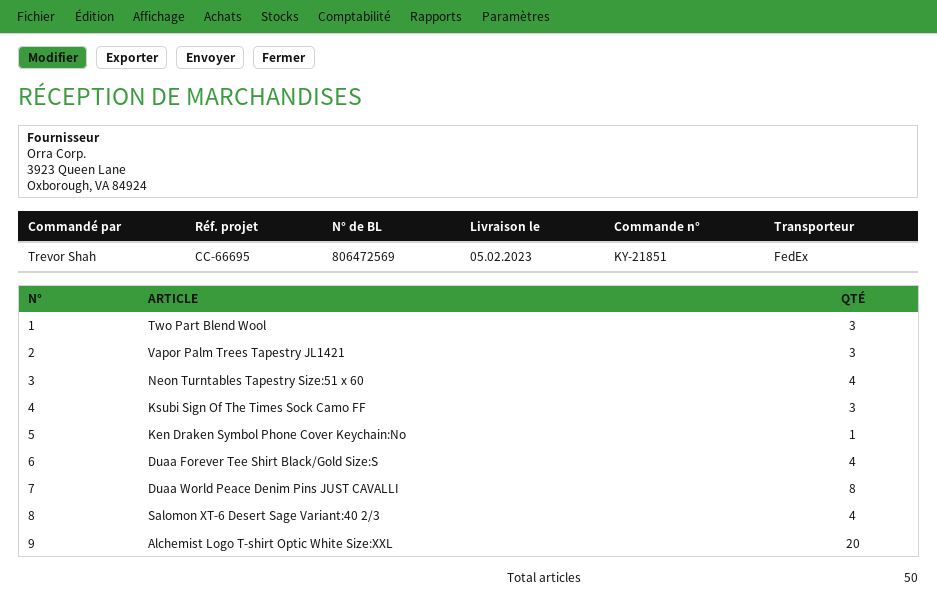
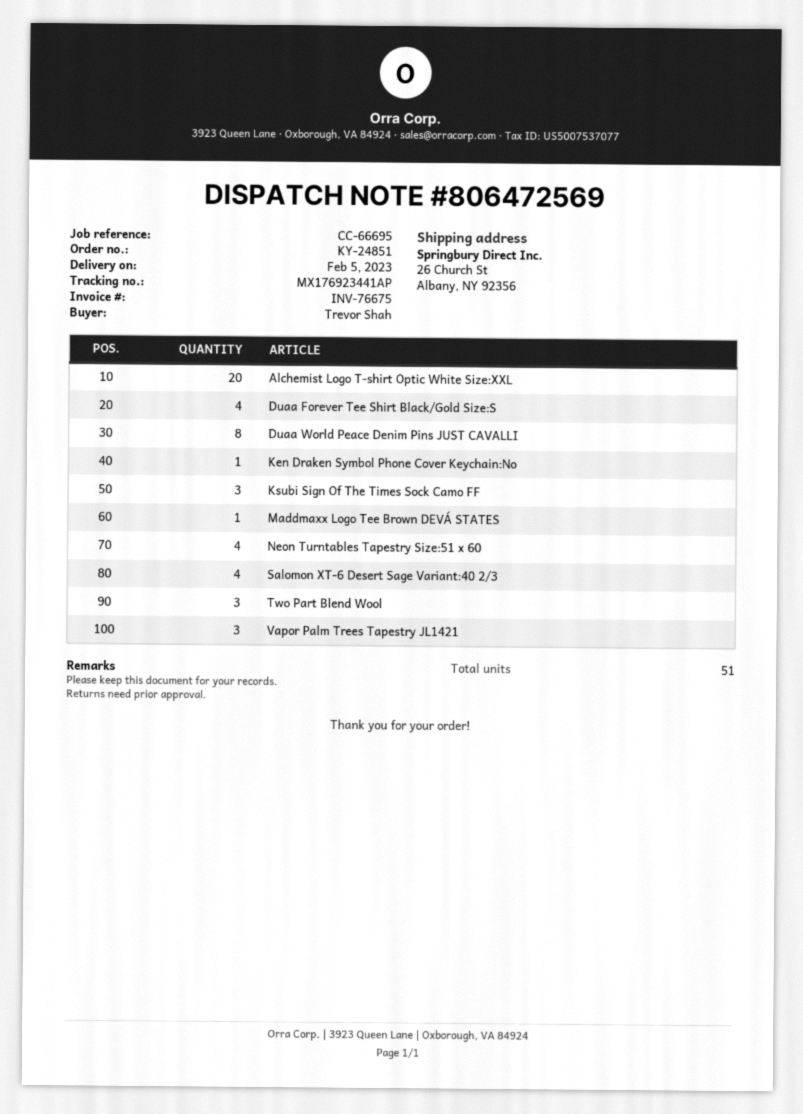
order number: KY-21851 -> KY-24851
Maddmaxx Logo Tee Brown DEVÁ STATES: none -> 1
total quantity: 50 -> 51

